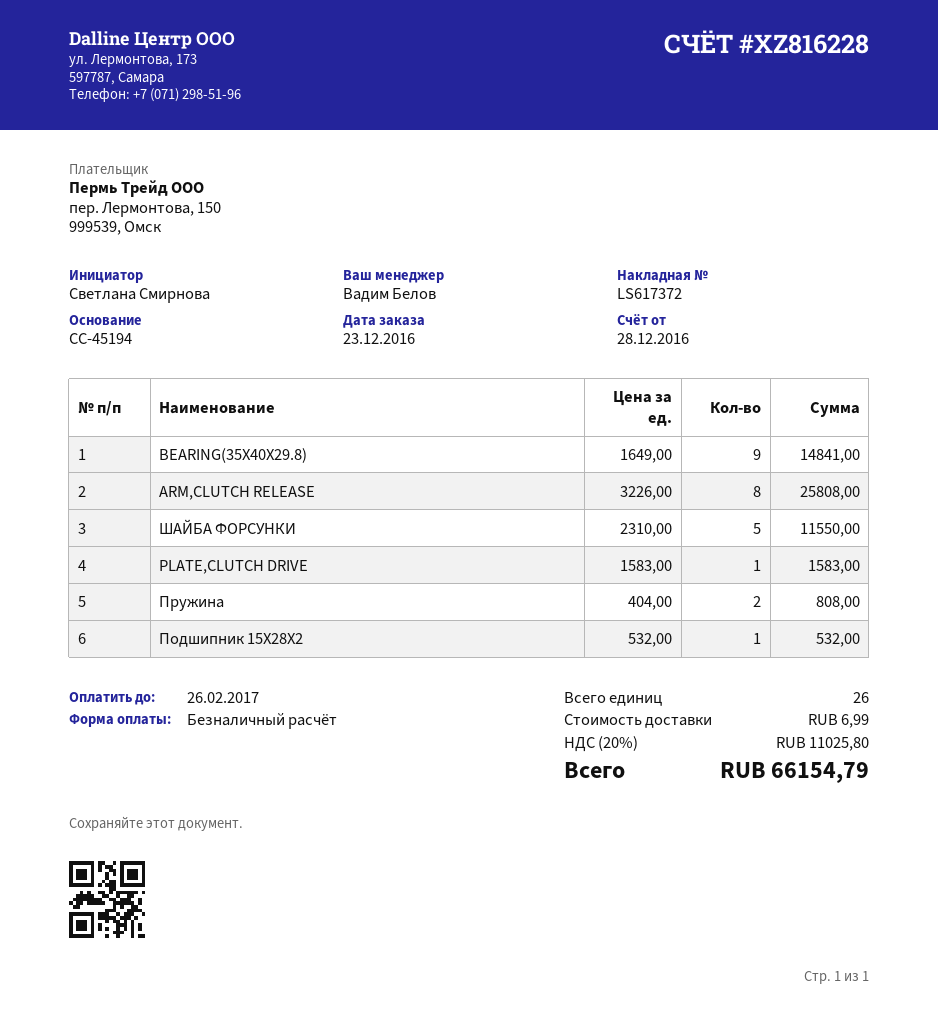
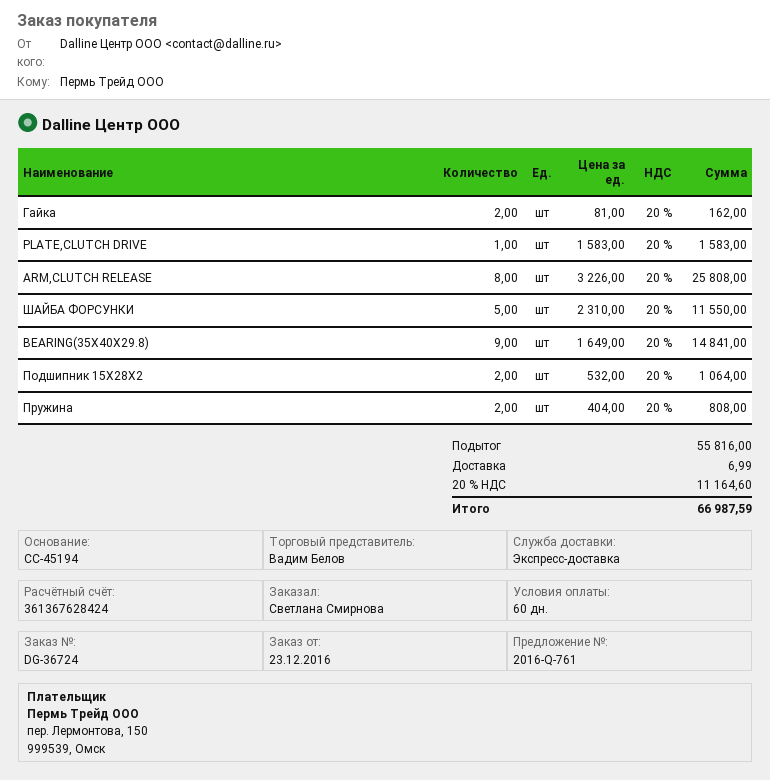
Подшипник 15X28X2: 1 x 532.00 = 532.00 -> 2 x 532.00 = 1064.00
Гайка: none -> 2 x 81.00 = 162.00
tax: 20% = 11025.80 -> 20% = 11164.60
total: 66154.79 -> 66987.59

